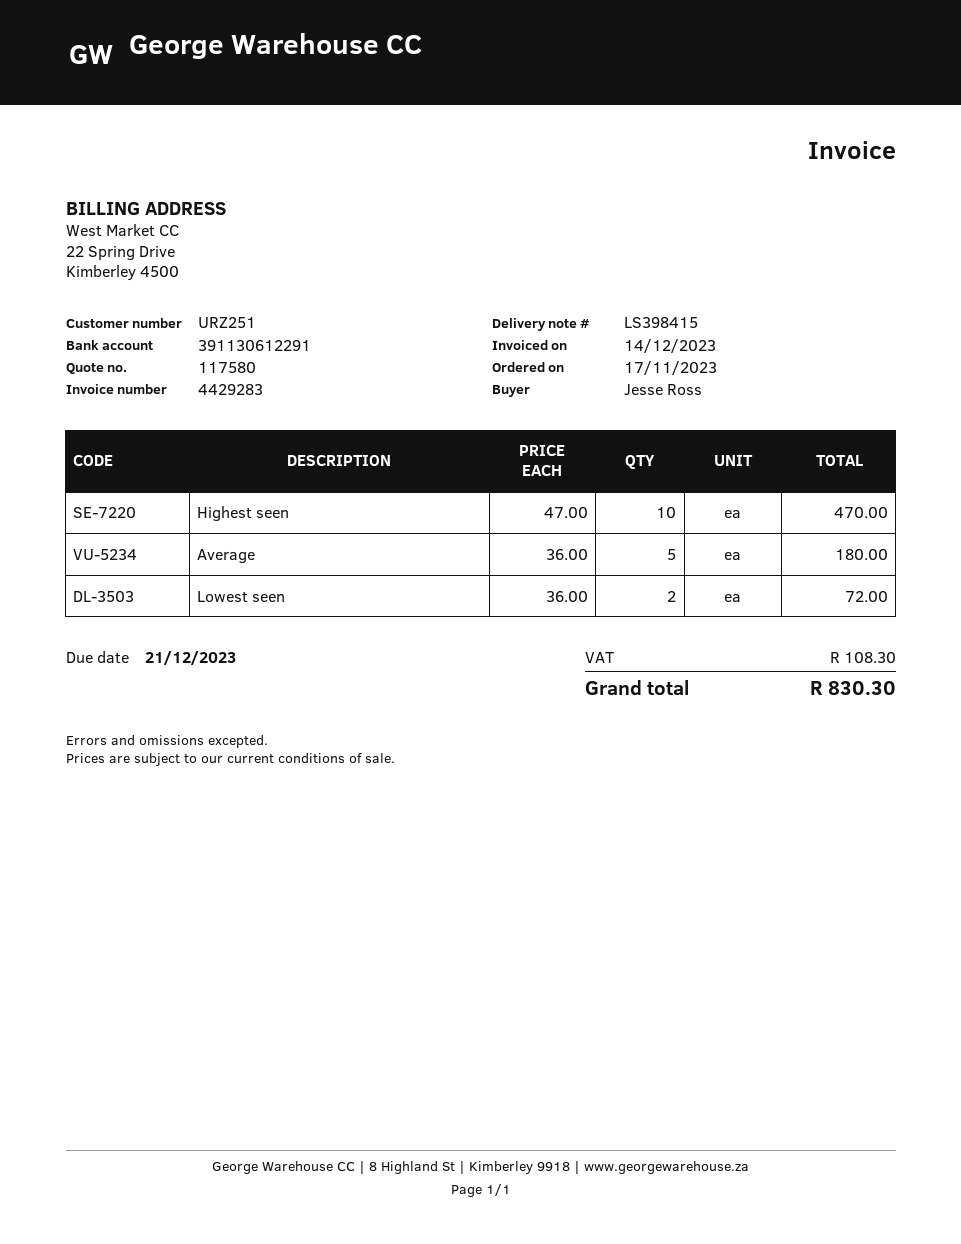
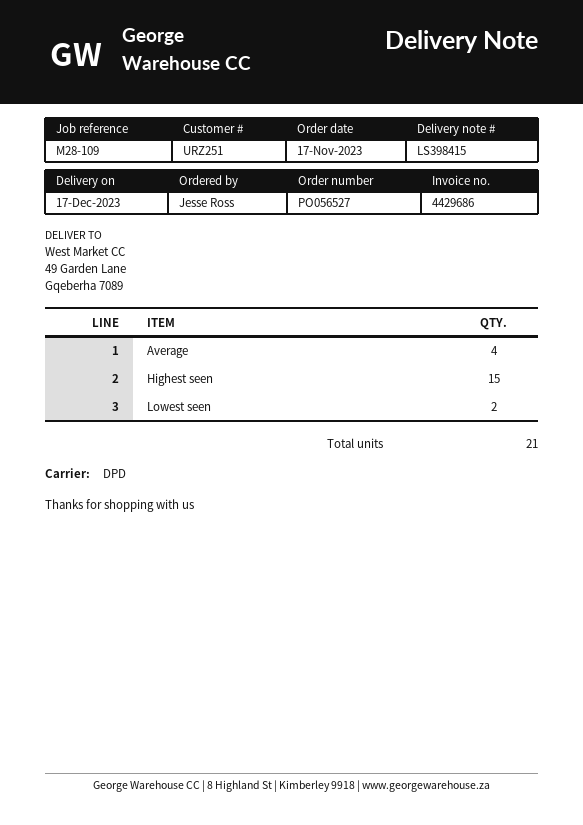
invoice number: 4429283 -> 4429686
Highest seen: 10 -> 15
Average: 5 -> 4

